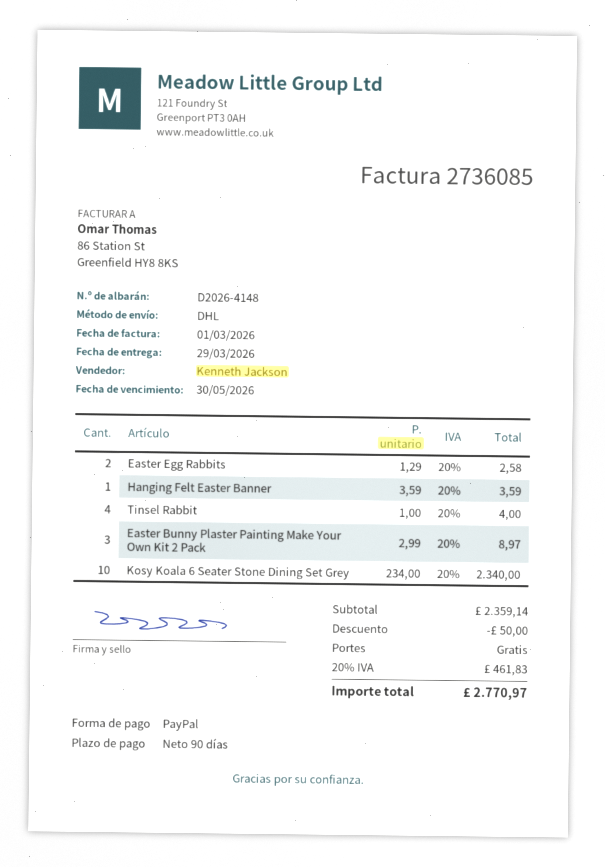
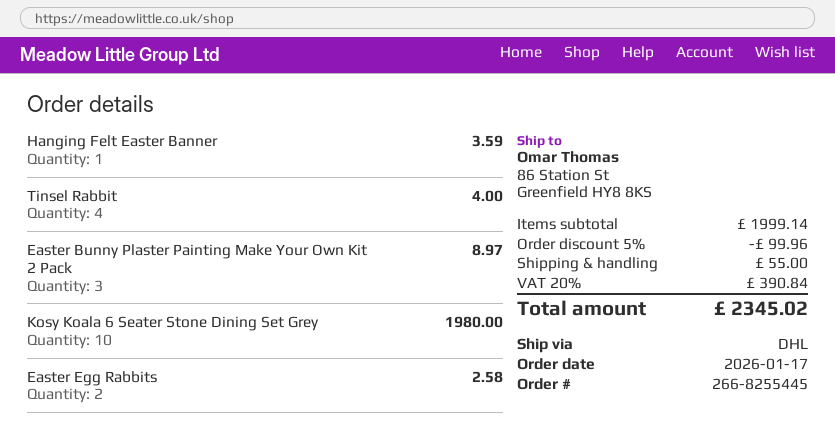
Kosy Koala 6 Seater Stone Dining Set Grey: 10 for 2340.00 -> 10 for 1980.00
subtotal: 2359.14 -> 1999.14
discount: 50.00 -> 99.96
shipping: 0.00 -> 55.00
tax: 20% = 461.83 -> 20% = 390.84
total: 2770.97 -> 2345.02

